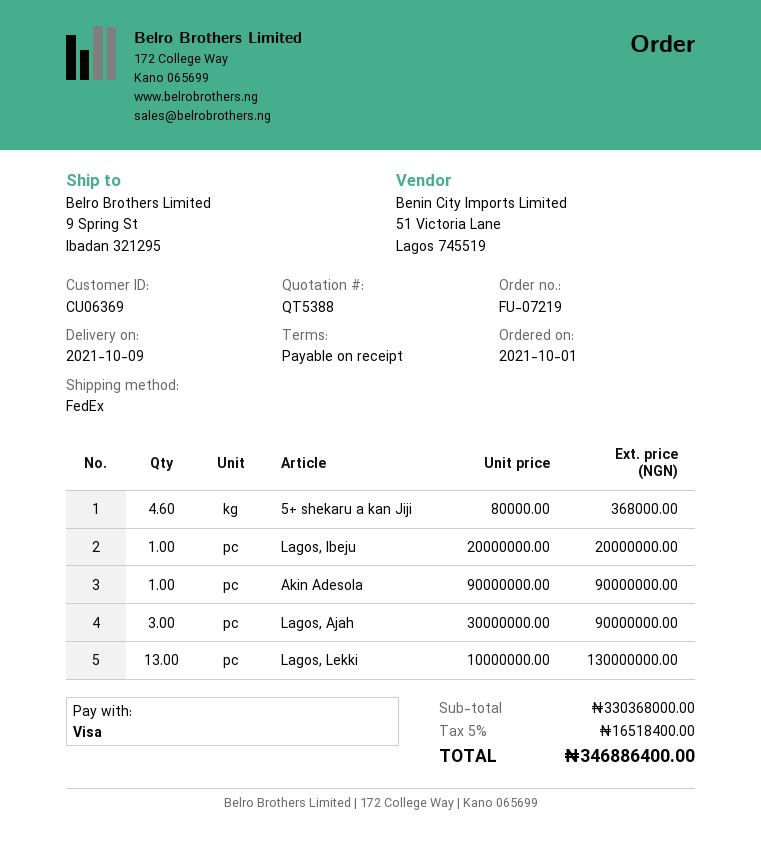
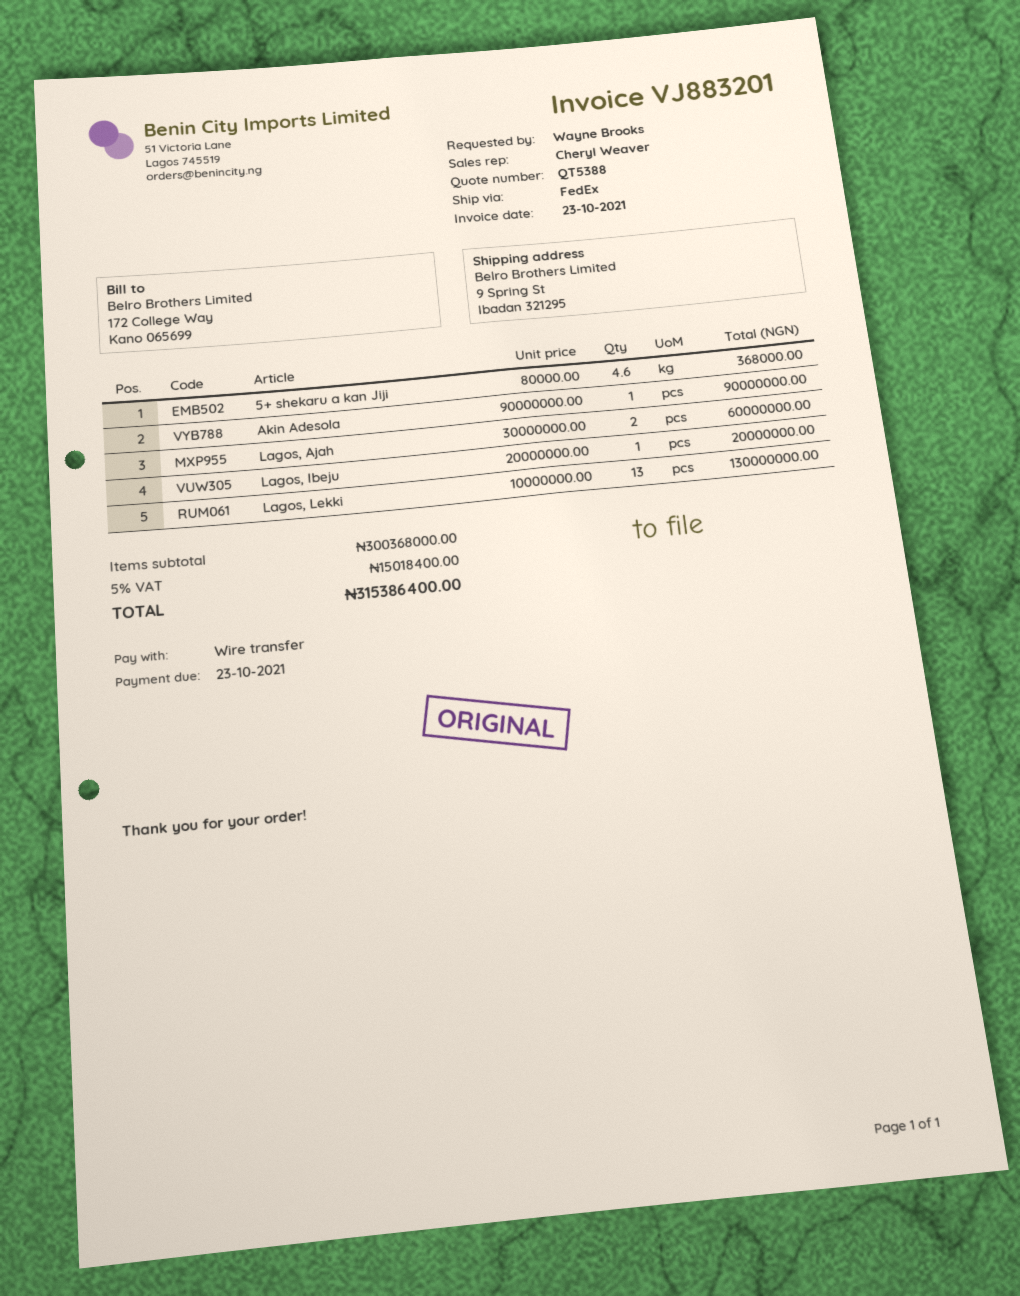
payment method: Visa -> bank transfer
Lagos, Ajah: 3 x 30000000.00 = 90000000.00 -> 2 x 30000000.00 = 60000000.00
subtotal: 330368000.00 -> 300368000.00
tax: 5% = 16518400.00 -> 5% = 15018400.00
total: 346886400.00 -> 315386400.00

